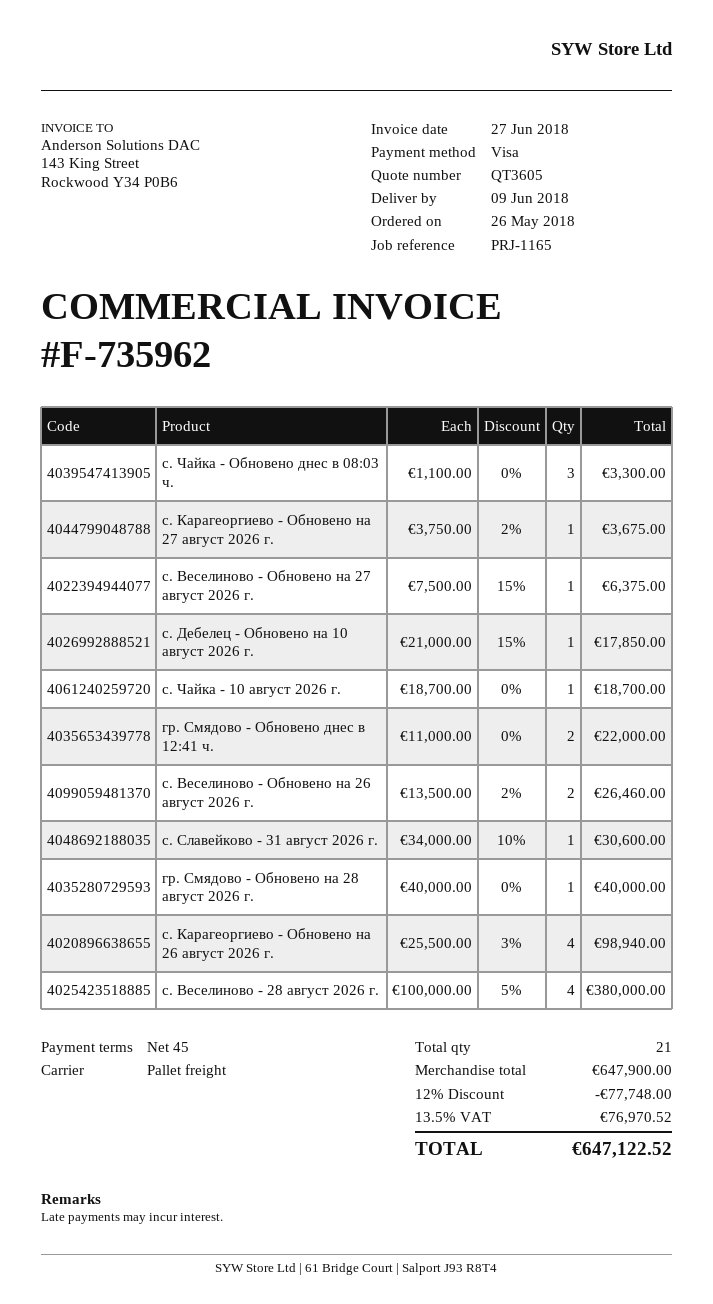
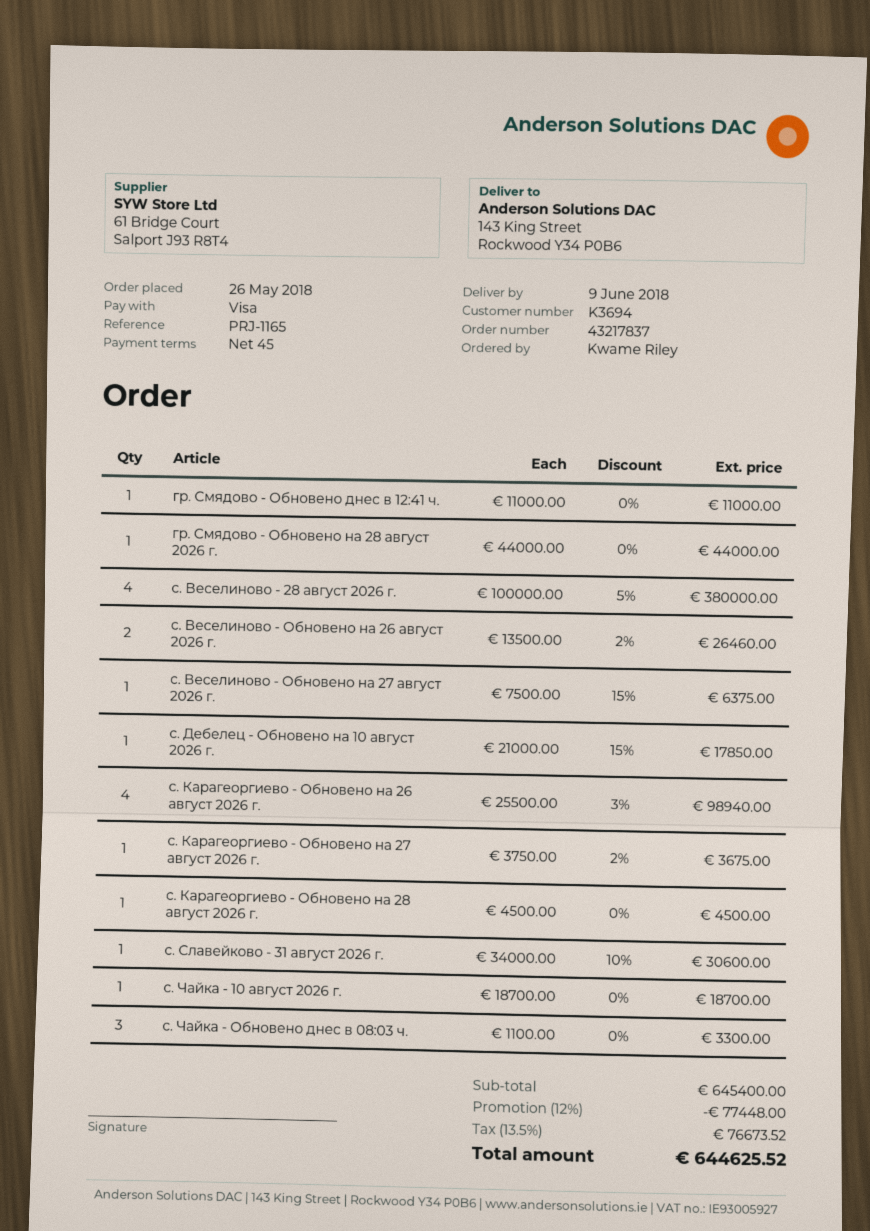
гр. Смядово - Обновено днес в 12:41 ч.: 2 x 11000.00 = 22000.00 -> 1 x 11000.00 = 11000.00
гр. Смядово - Обновено на 28 август 2026 г.: 1 x 40000.00 = 40000.00 -> 1 x 44000.00 = 44000.00
с. Карагеоргиево - Обновено на 28 август 2026 г.: none -> 1 x 4500.00 = 4500.00
subtotal: 647900.00 -> 645400.00
discount: 12% = 77748.00 -> 12% = 77448.00
tax: 13.5% = 76970.52 -> 13.5% = 76673.52
total: 647122.52 -> 644625.52

